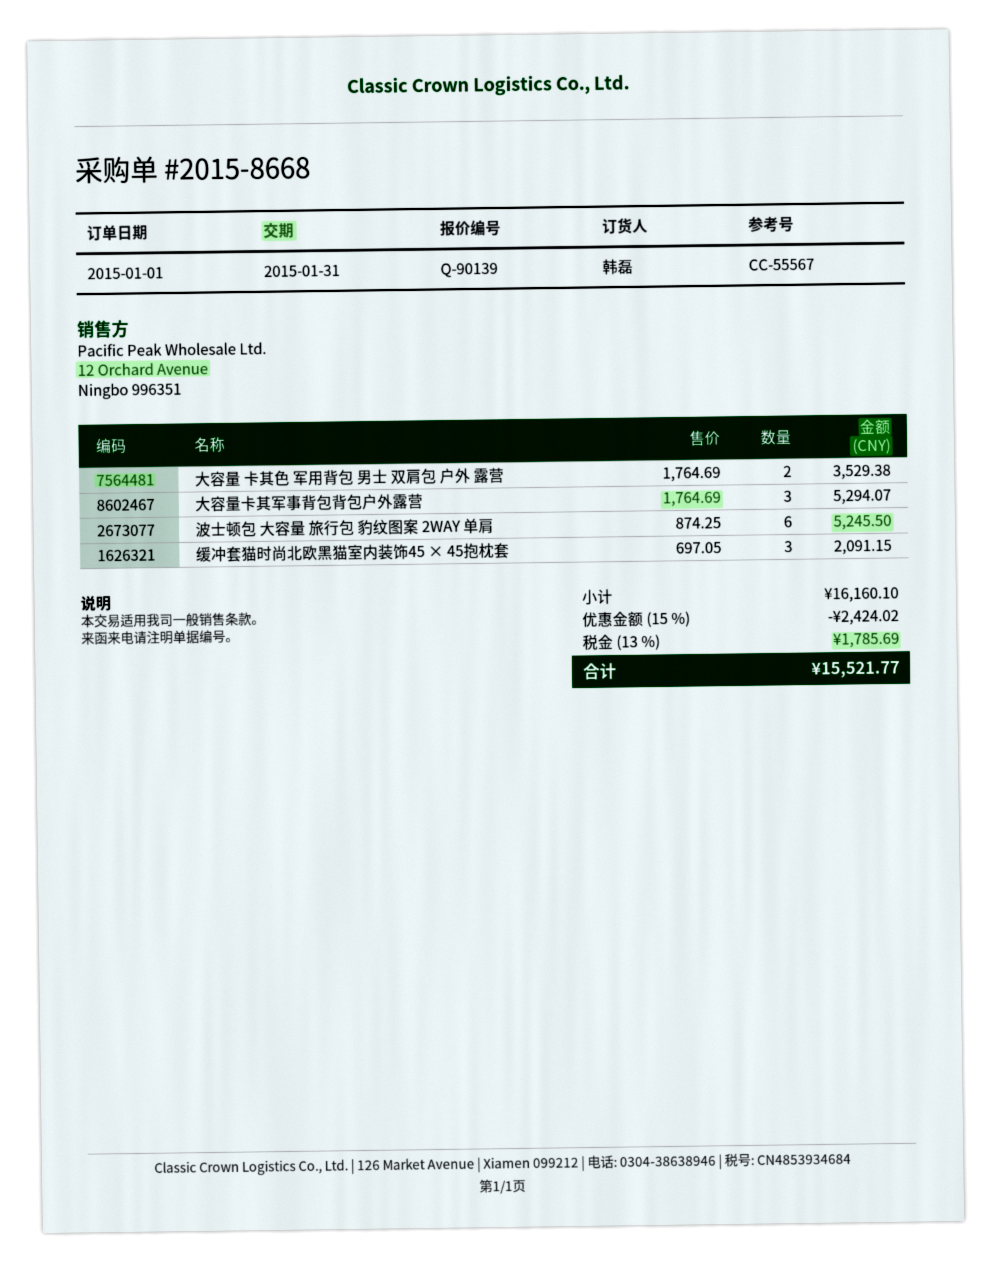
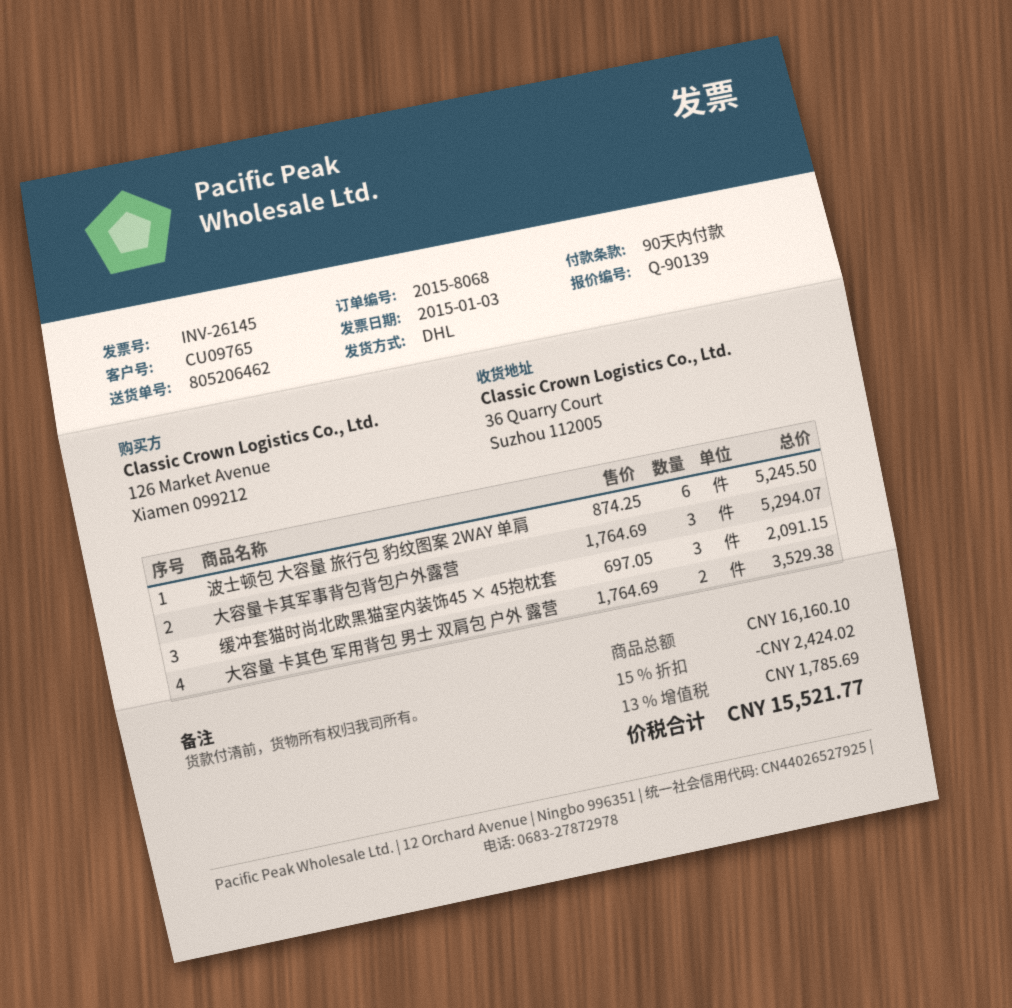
order number: 2015-8668 -> 2015-8068

